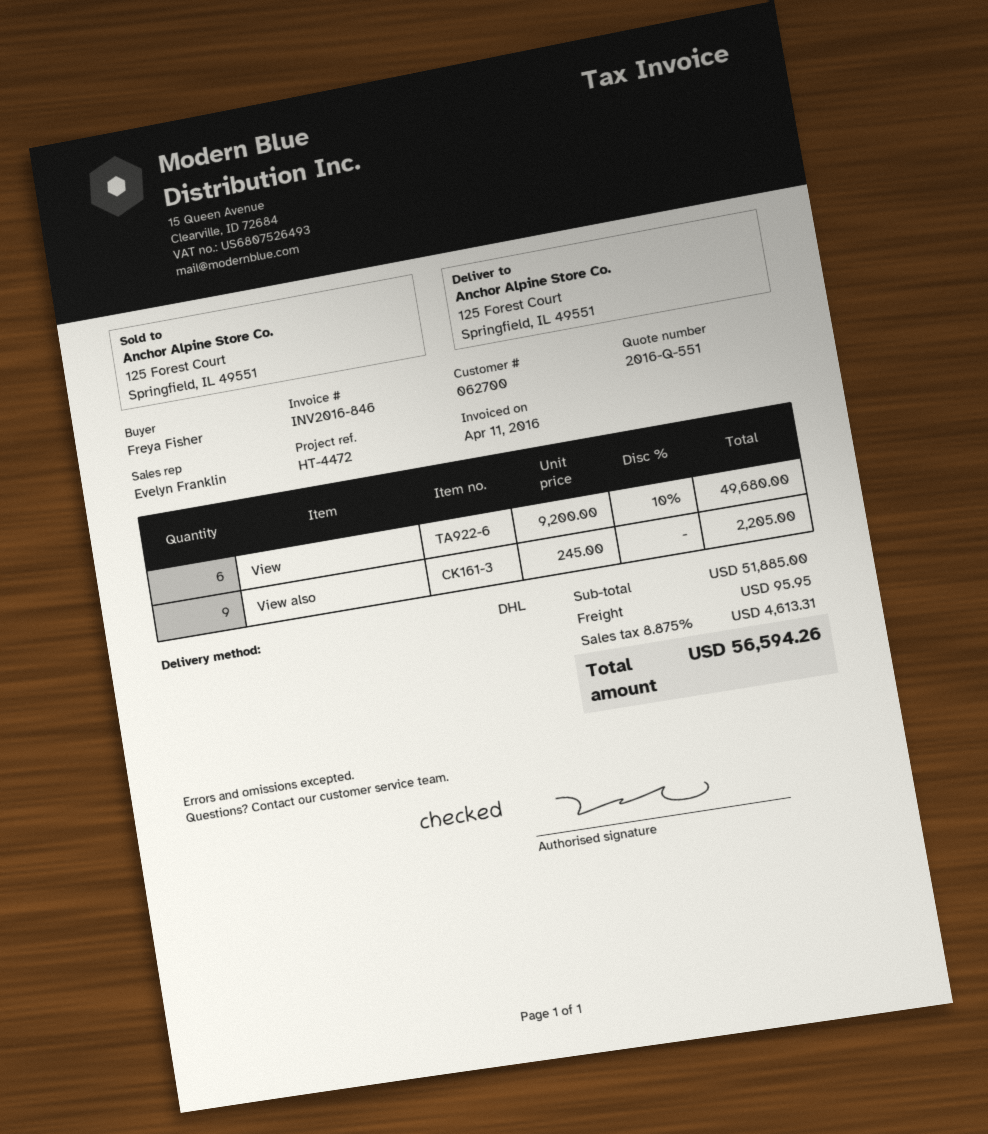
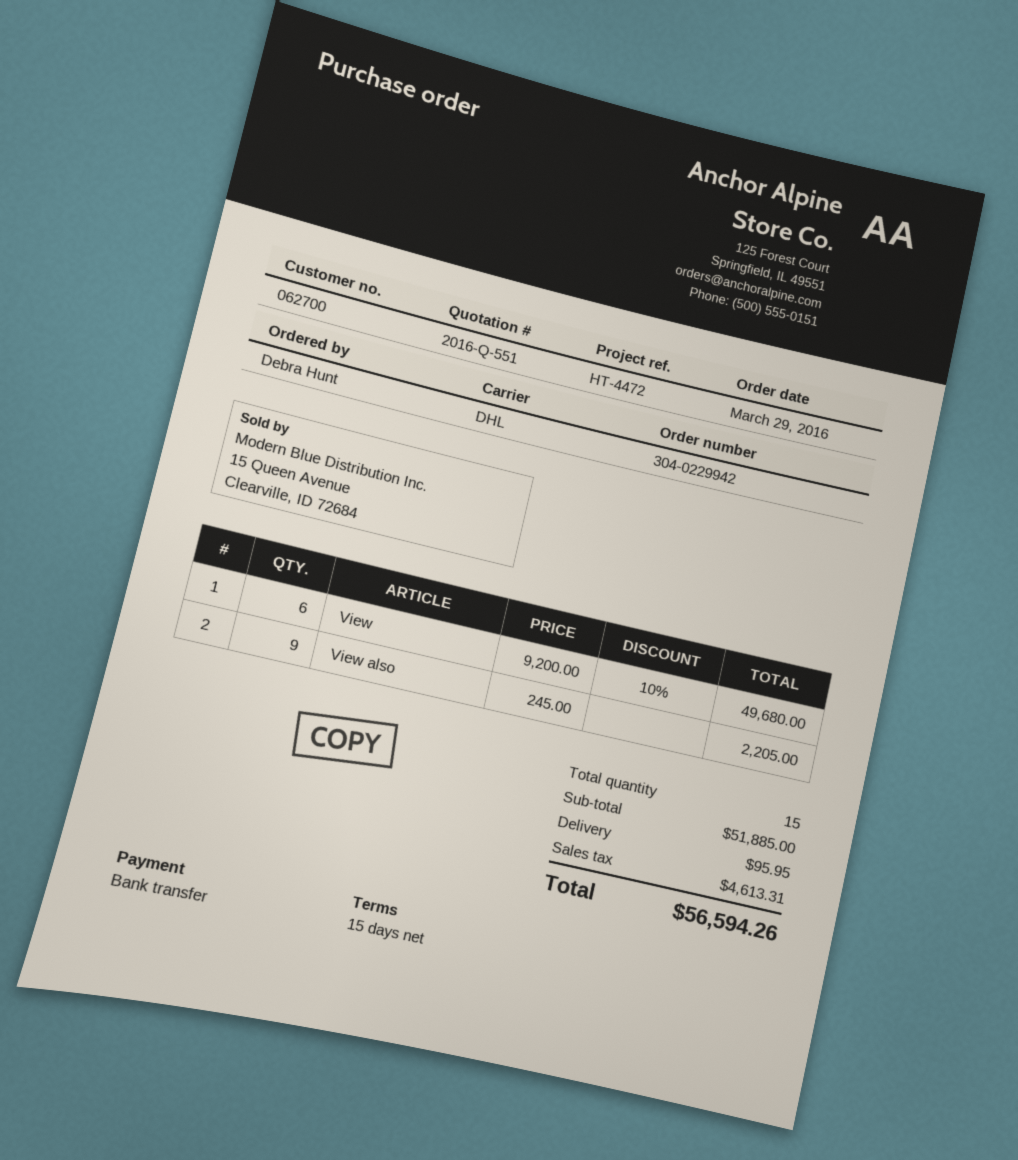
ordered by: Freya Fisher -> Debra Hunt

